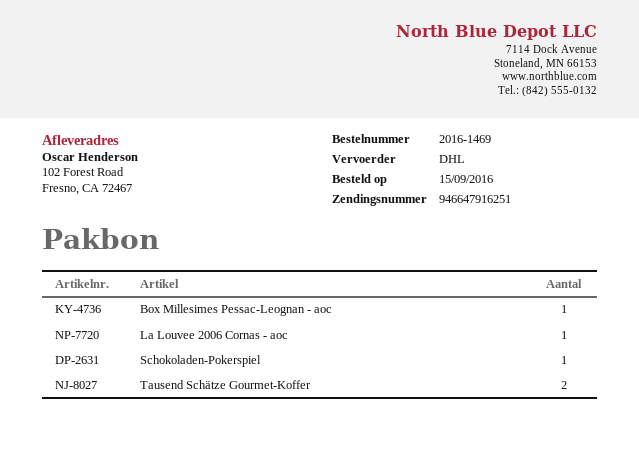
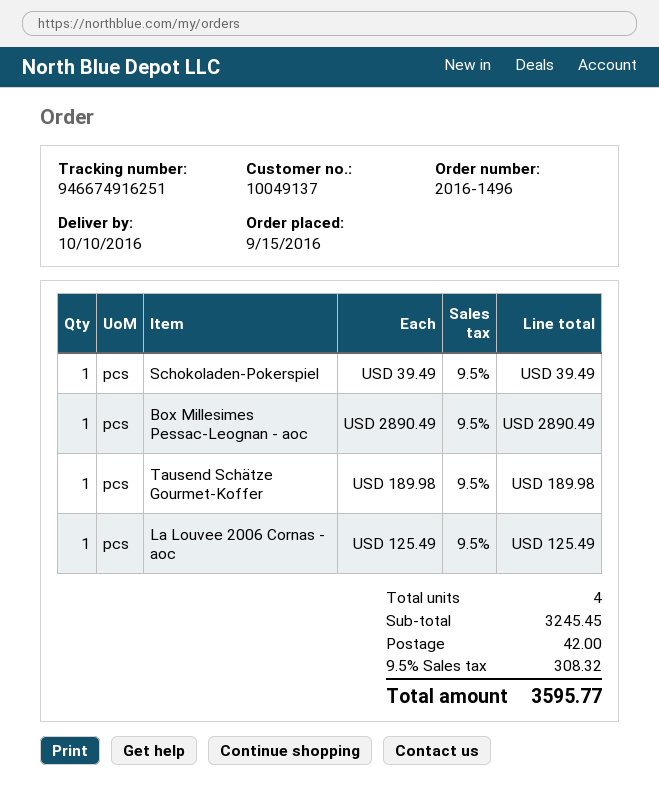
order number: 2016-1469 -> 2016-1496
tracking number: 946647916251 -> 946674916251
Tausend Schätze Gourmet-Koffer: 2 -> 1

